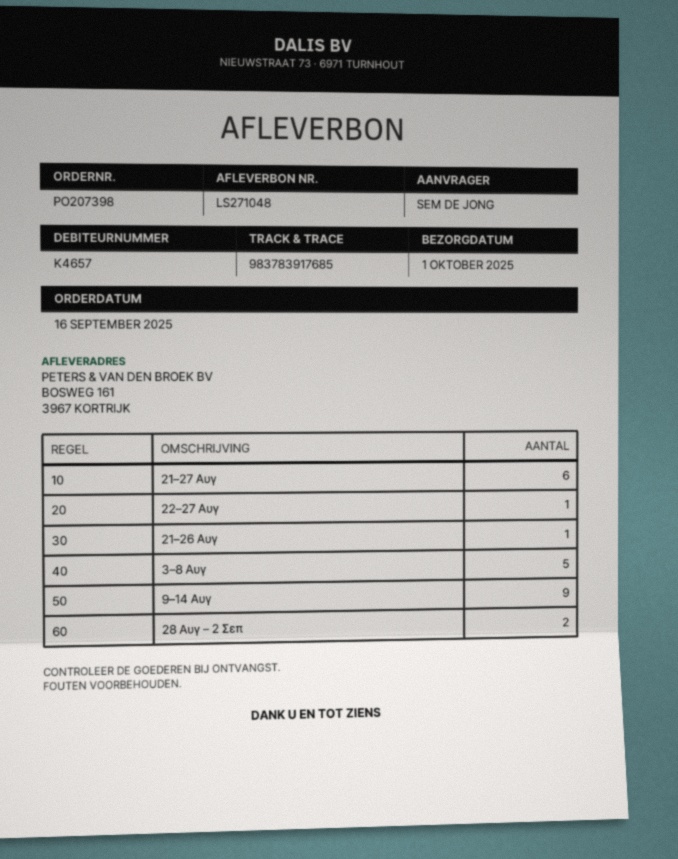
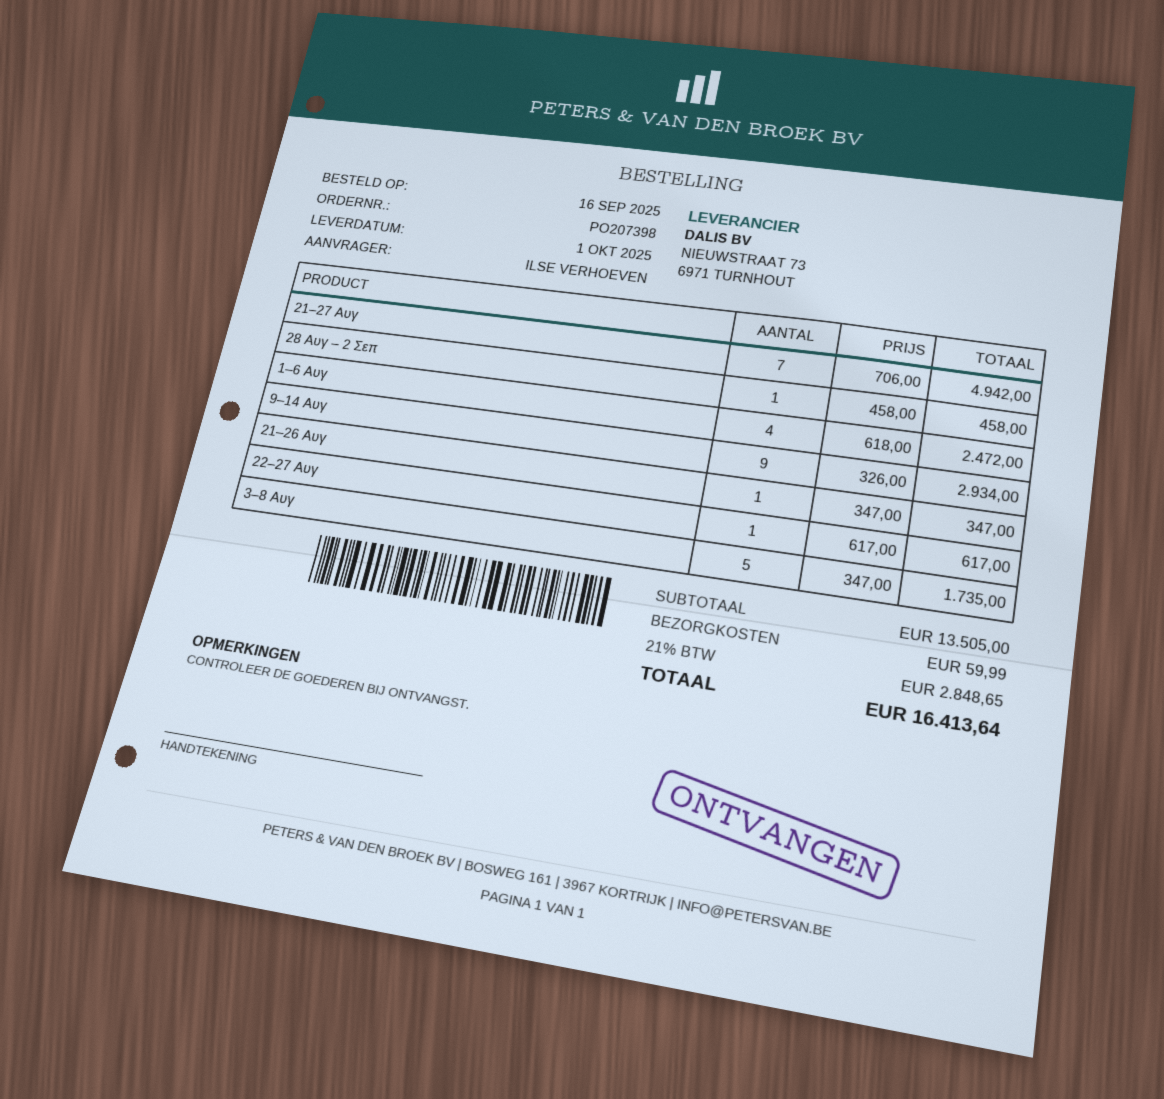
ordered by: SEM DE JONG -> ILSE VERHOEVEN
21–27 Αυγ: 6 -> 7
28 Αυγ – 2 Σεπ: 2 -> 1
1–6 Αυγ: none -> 4

